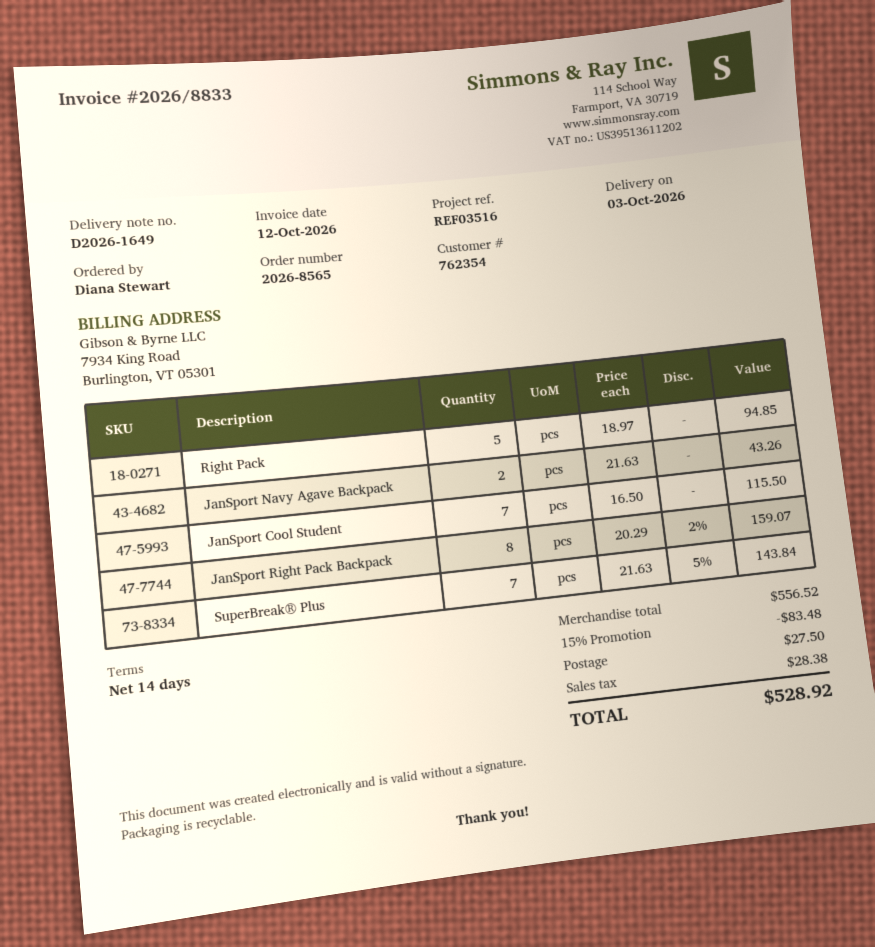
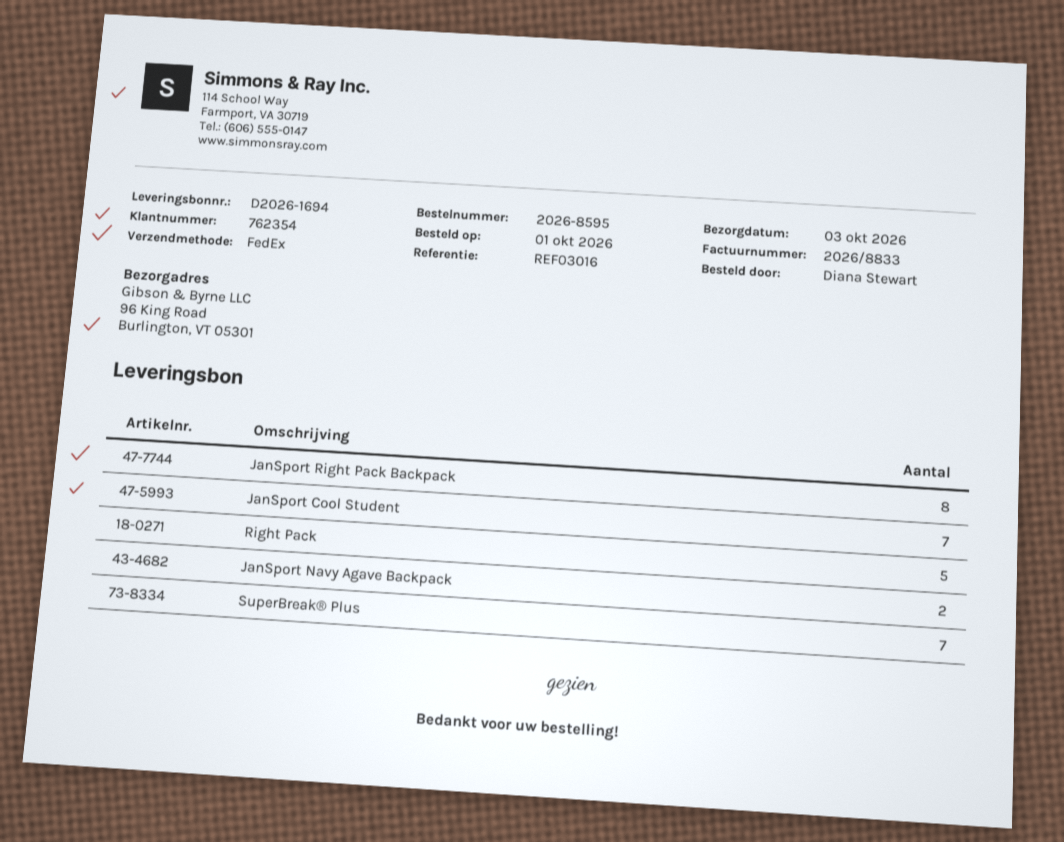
order number: 2026-8565 -> 2026-8595
delivery note number: D2026-1649 -> D2026-1694
reference: REF03516 -> REF03016

